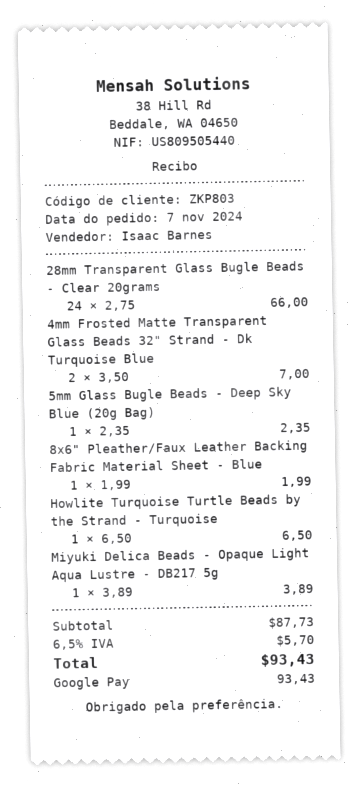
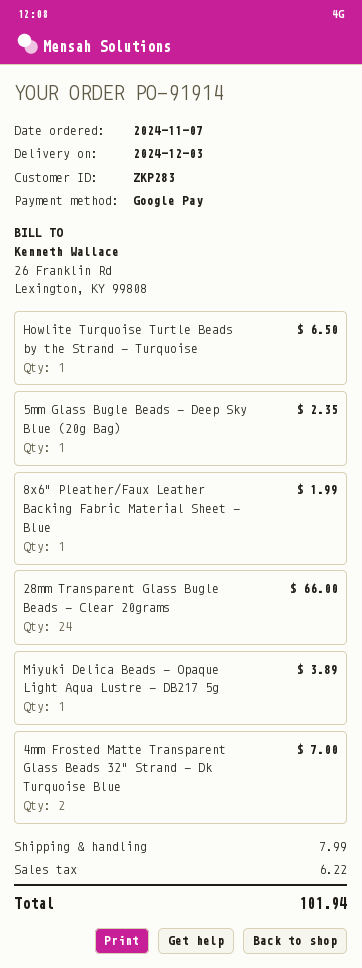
customer number: ZKP803 -> ZKP283
shipping: none -> 7.99
tax: 5.70 -> 6.22
total: 93.43 -> 101.94

